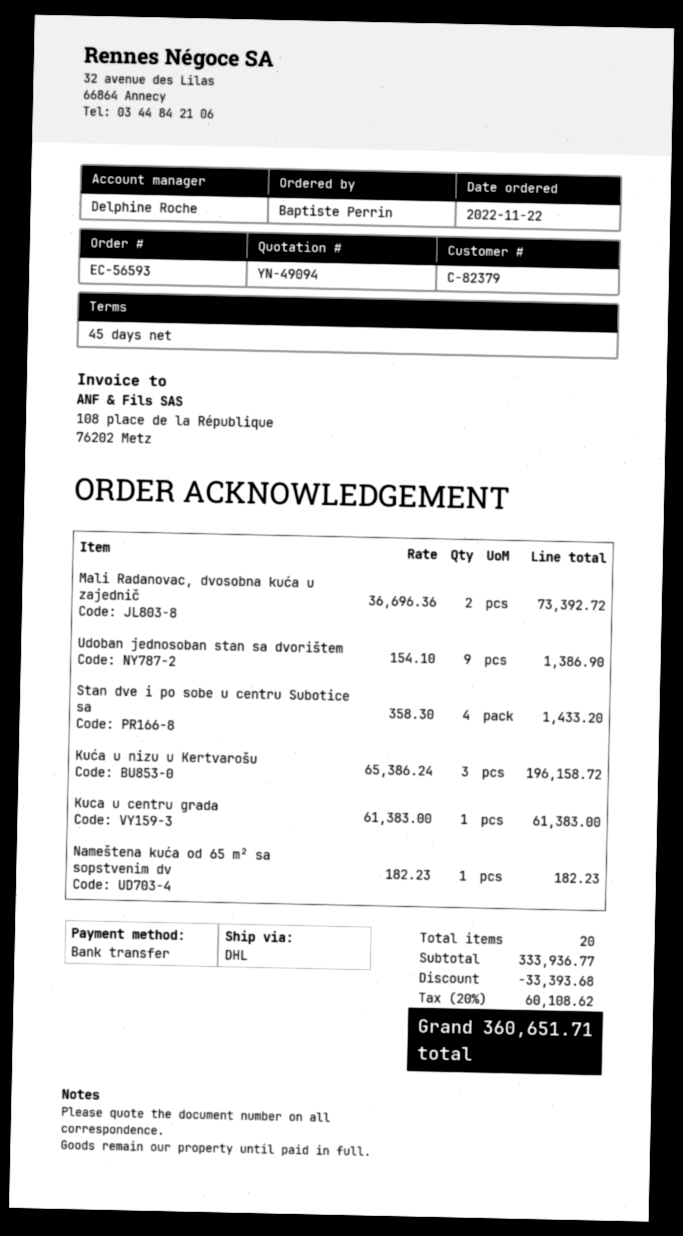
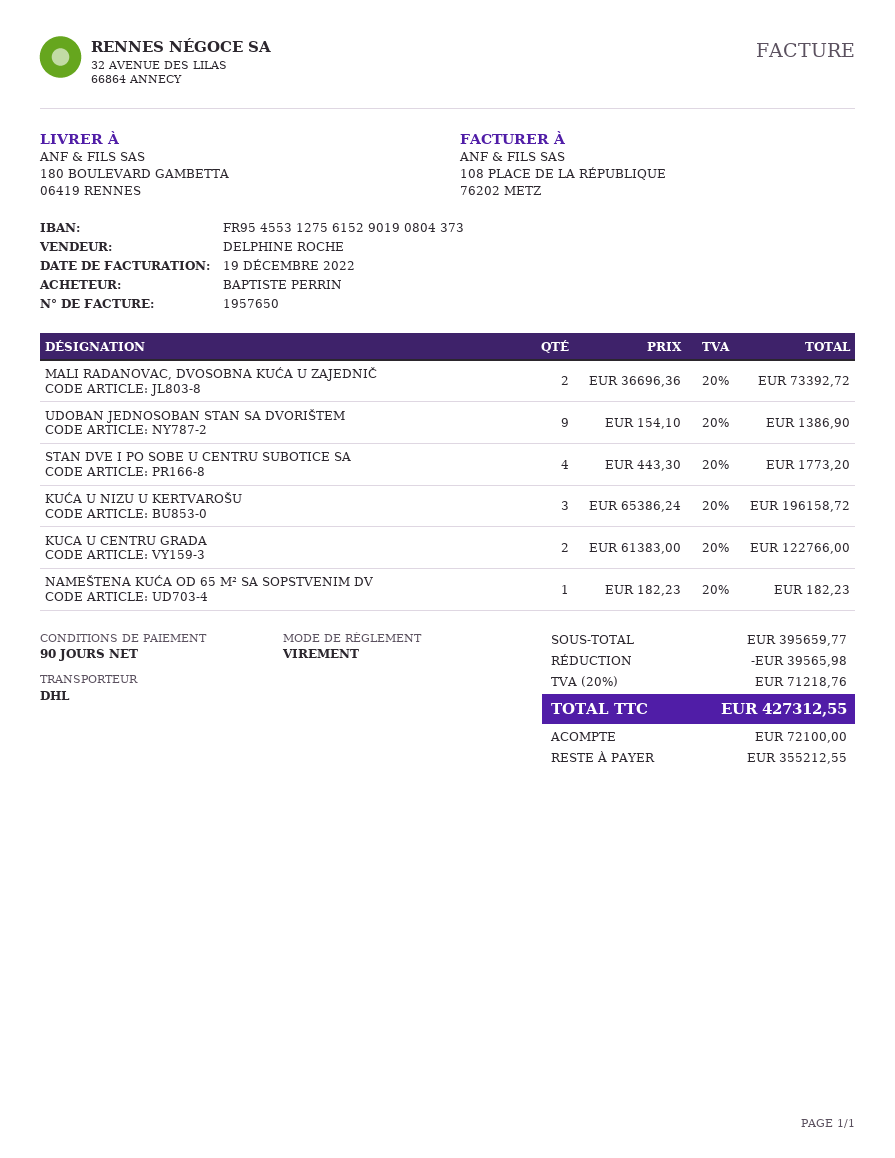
payment terms: 45 days -> 90 days
Stan dve i po sobe u centru Subotice sa: 4 x 358.30 = 1433.20 -> 4 x 443.30 = 1773.20
Kuca u centru grada: 1 x 61383.00 = 61383.00 -> 2 x 61383.00 = 122766.00
subtotal: 333936.77 -> 395659.77
discount: 33393.68 -> 39565.98
tax: 20% = 60108.62 -> 20% = 71218.76
total: 360651.71 -> 427312.55

